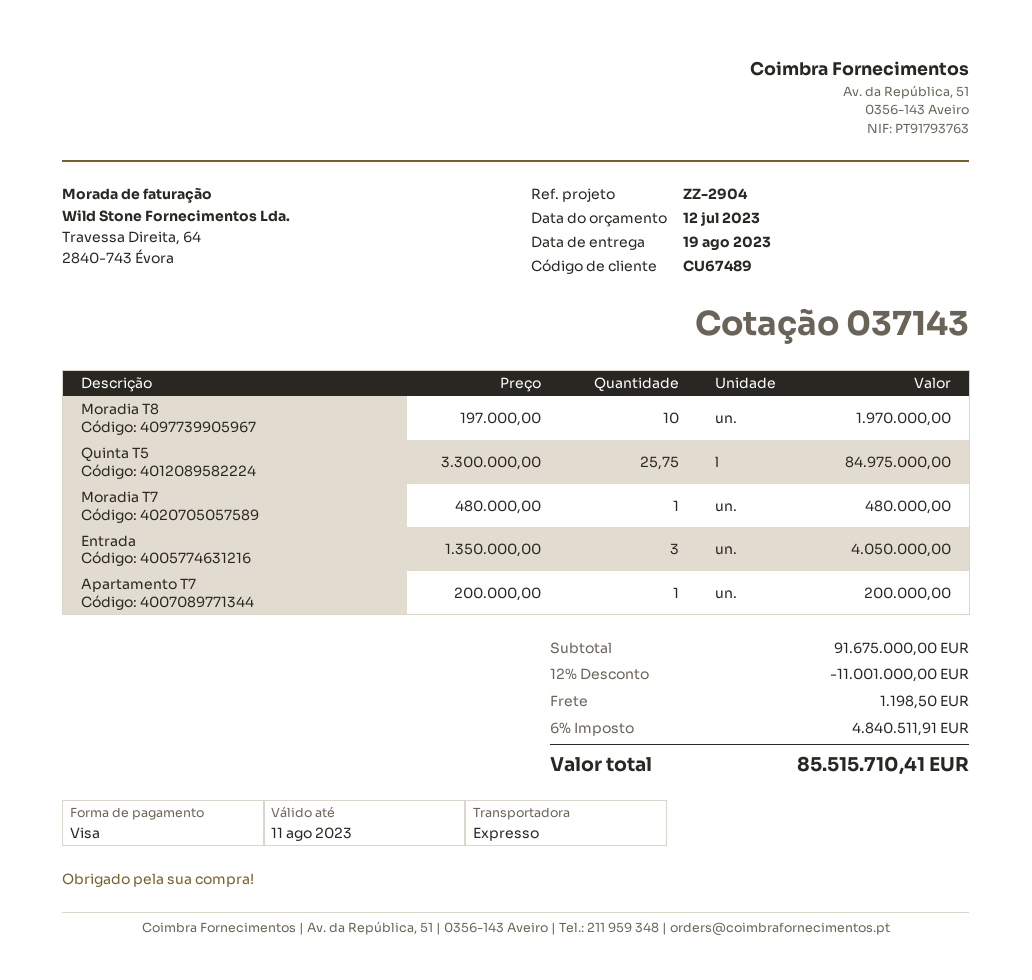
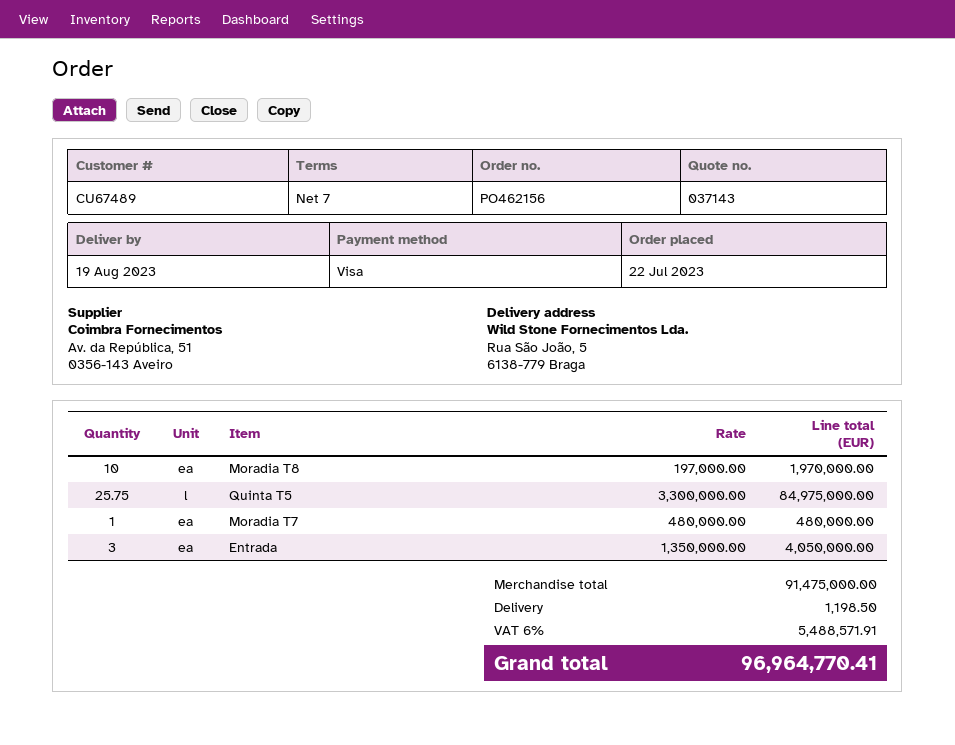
Apartamento T7: 1 x 200000.00 = 200000.00 -> none
subtotal: 91675000.00 -> 91475000.00
discount: 12% = 11001000.00 -> none
tax: 6% = 4840511.91 -> 6% = 5488571.91
total: 85515710.41 -> 96964770.41

